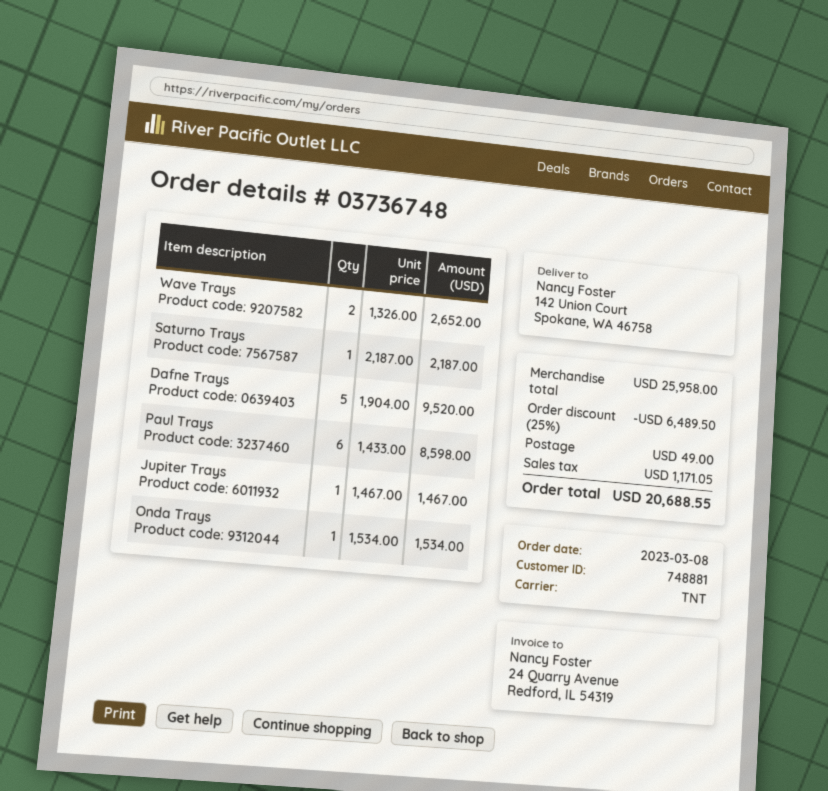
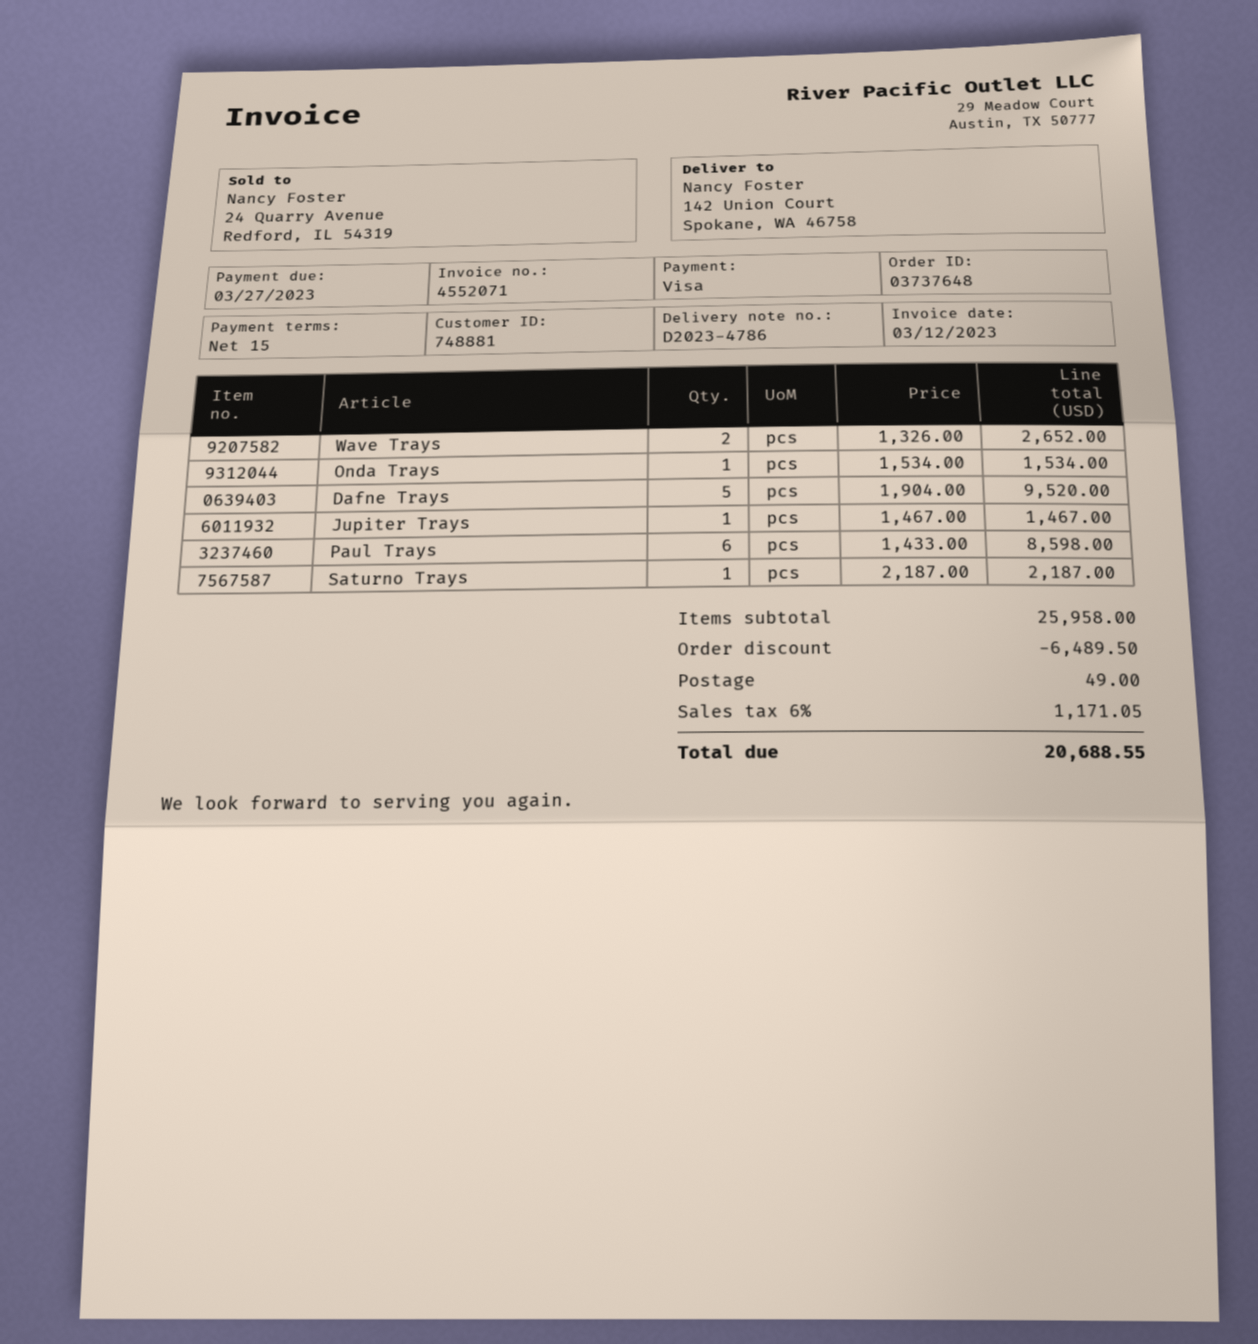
order number: 03736748 -> 03737648

